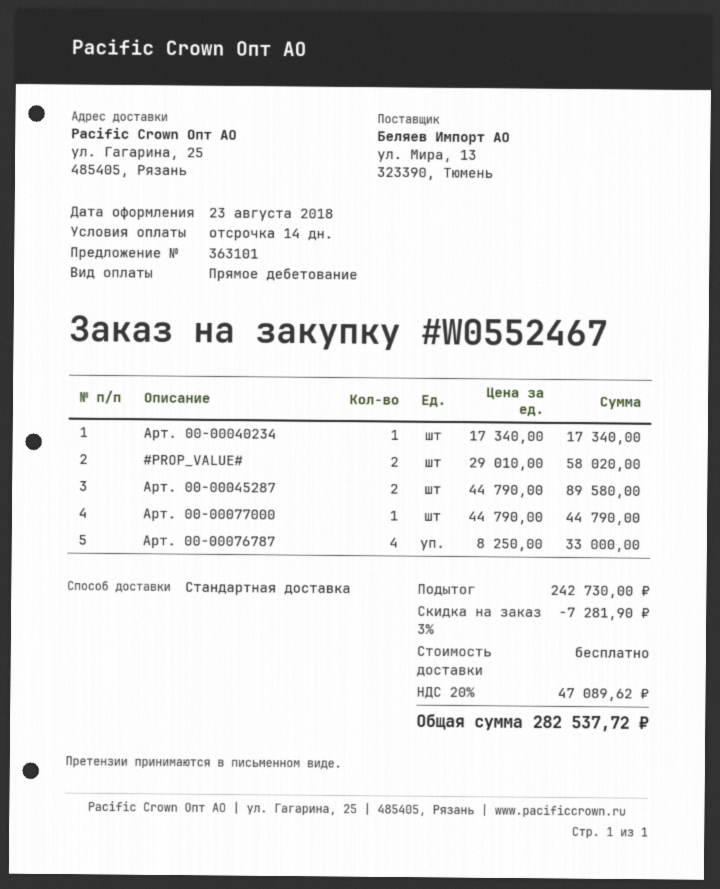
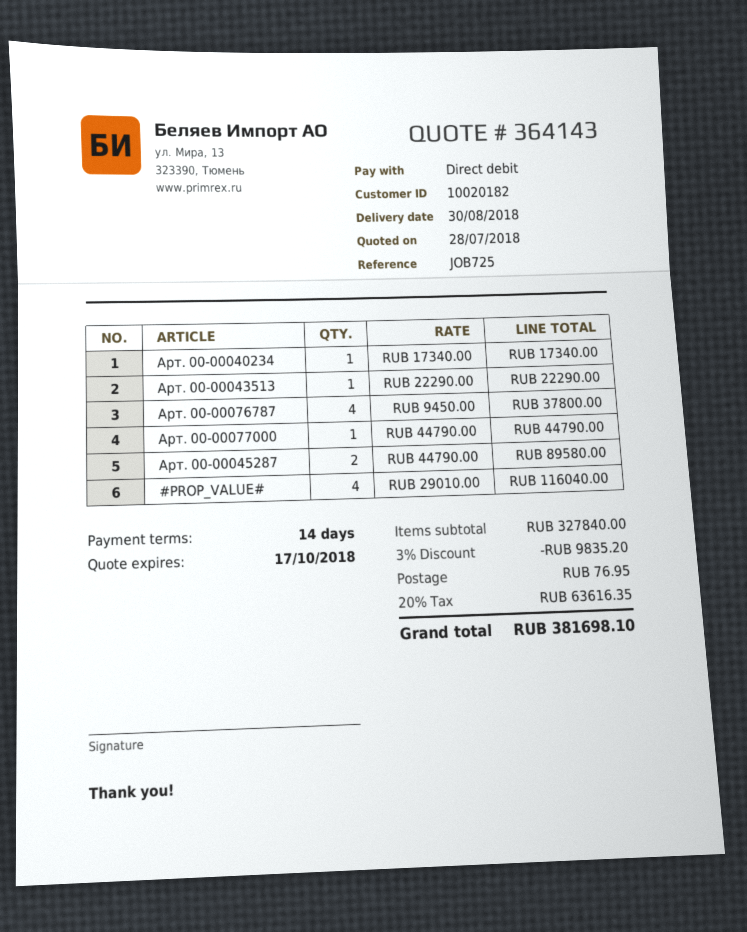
quote number: 363101 -> 364143
#PROP_VALUE#: 2 x 29010.00 = 58020.00 -> 4 x 29010.00 = 116040.00
Арт. 00-00076787: 4 x 8250.00 = 33000.00 -> 4 x 9450.00 = 37800.00
Арт. 00-00043513: none -> 1 x 22290.00 = 22290.00
subtotal: 242730.00 -> 327840.00
discount: 3% = 7281.90 -> 3% = 9835.20
shipping: 0.00 -> 76.95
tax: 20% = 47089.62 -> 20% = 63616.35
total: 282537.72 -> 381698.10

